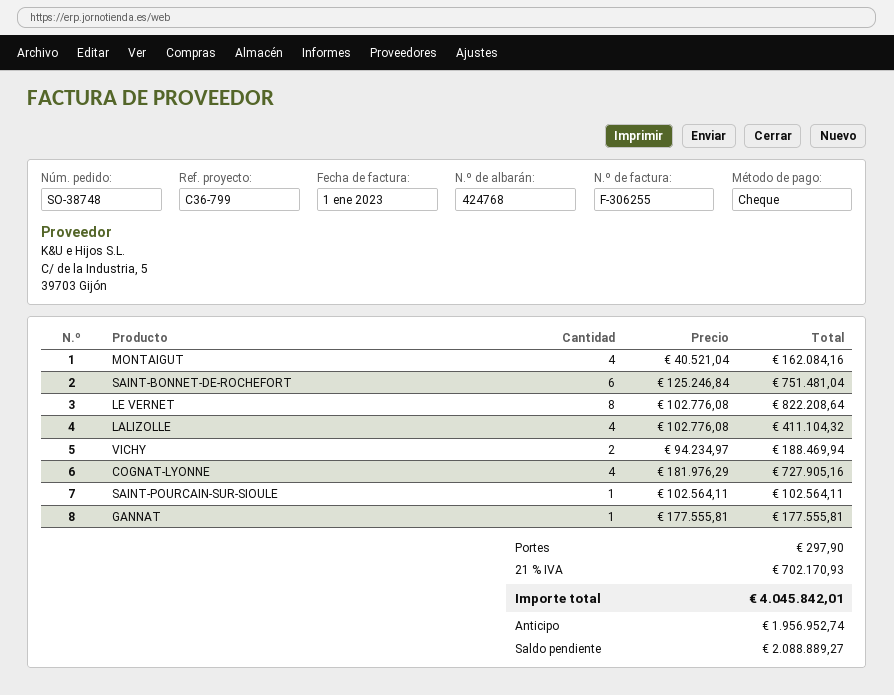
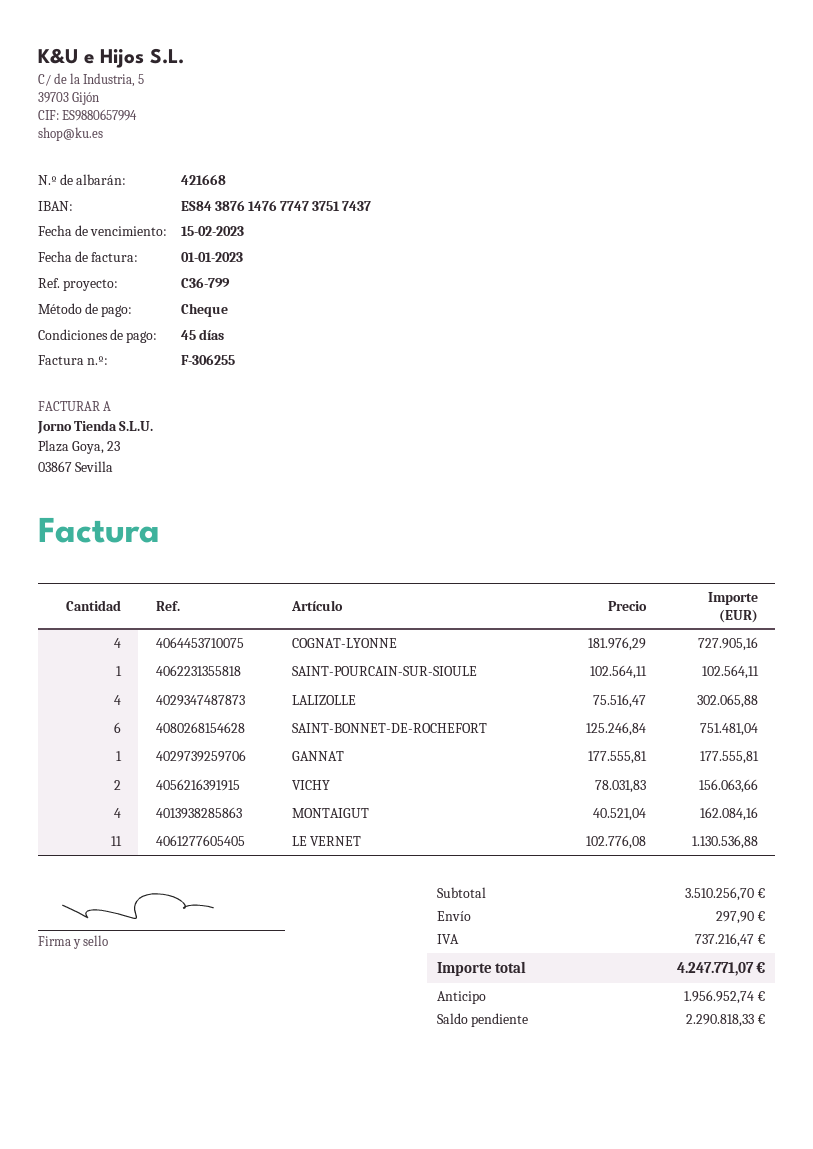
delivery note number: 424768 -> 421668
LE VERNET: 8 x 102776.08 = 822208.64 -> 11 x 102776.08 = 1130536.88
LALIZOLLE: 4 x 102776.08 = 411104.32 -> 4 x 75516.47 = 302065.88
VICHY: 2 x 94234.97 = 188469.94 -> 2 x 78031.83 = 156063.66
tax: 702170.93 -> 737216.47
total: 4045842.01 -> 4247771.07
balance: 2088889.27 -> 2290818.33

